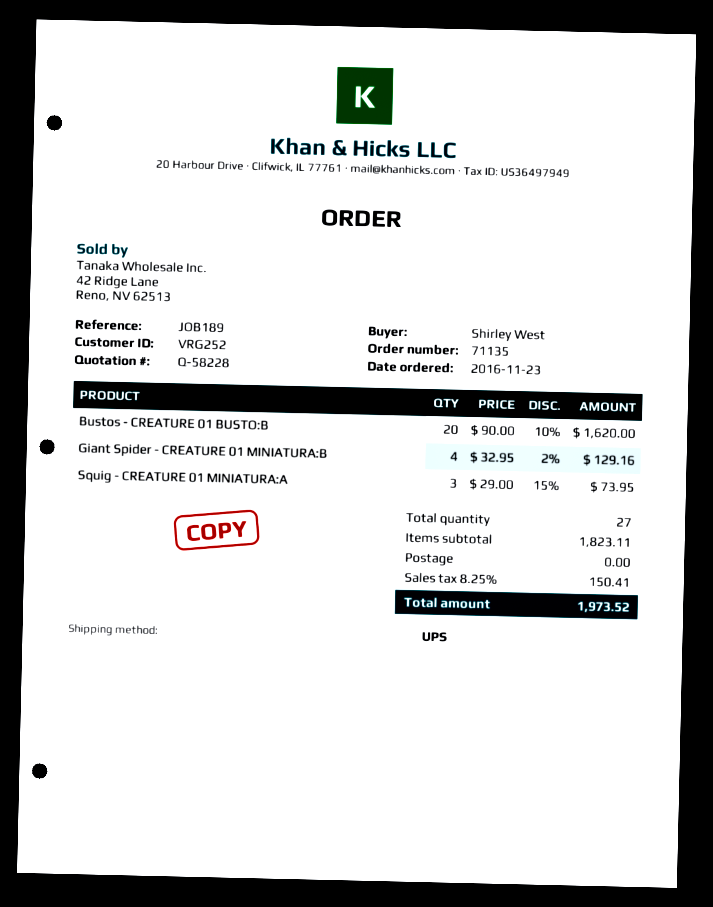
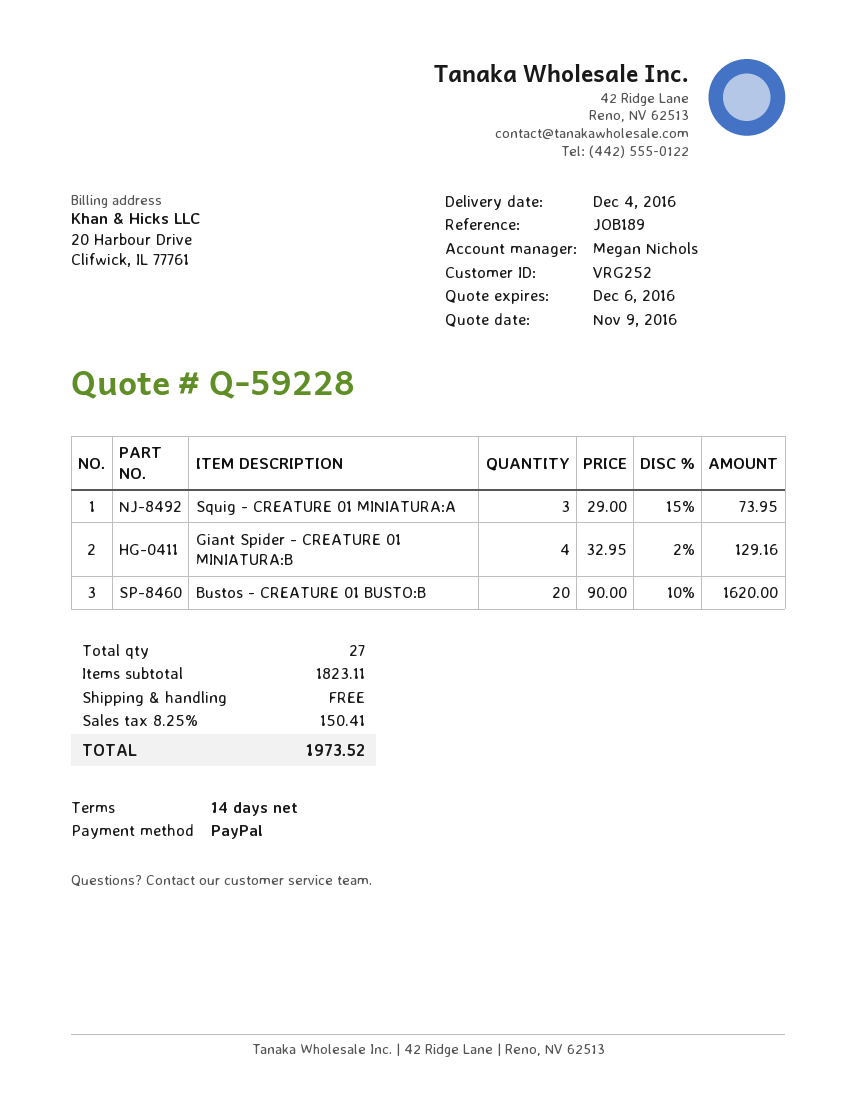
quote number: Q-58228 -> Q-59228

